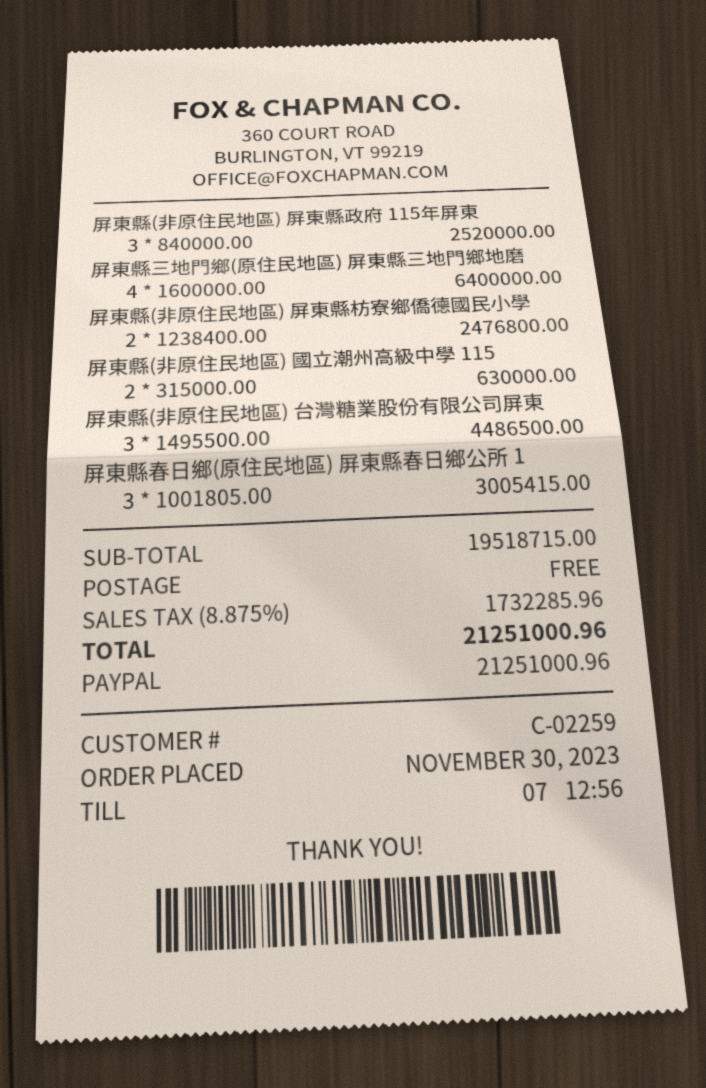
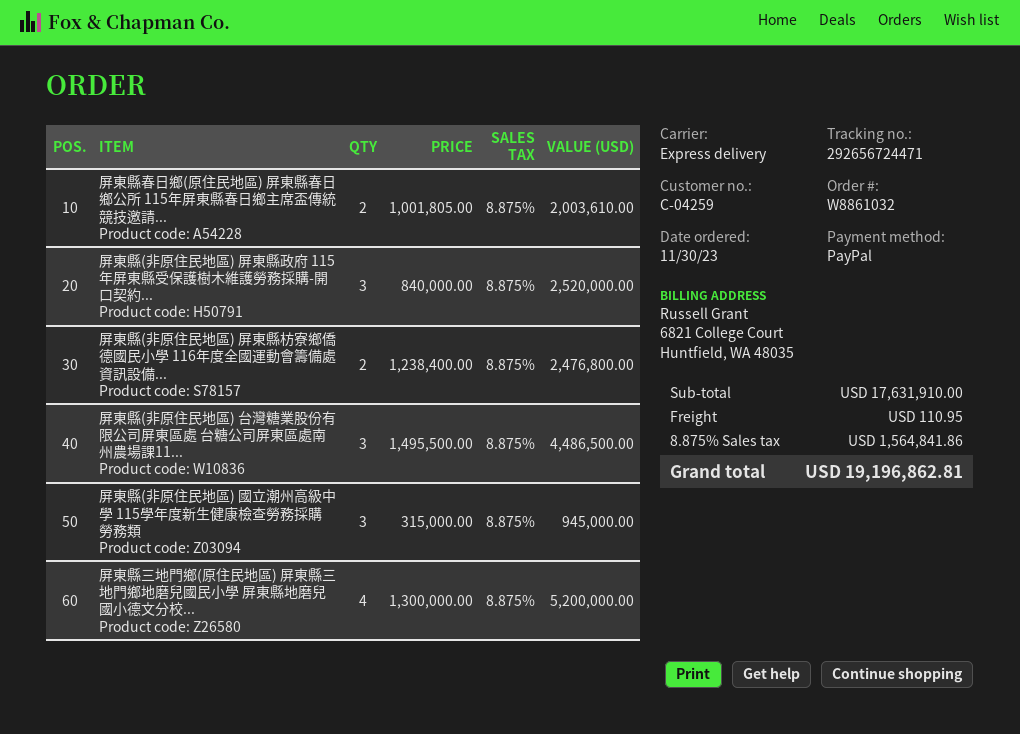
customer number: C-02259 -> C-04259
屏東縣三地門鄉(原住民地區) 屏東縣三地門鄉地磨: 4 x 1600000.00 = 6400000.00 -> 4 x 1300000.00 = 5200000.00
屏東縣(非原住民地區) 國立潮州高級中學 115: 2 x 315000.00 = 630000.00 -> 3 x 315000.00 = 945000.00
屏東縣春日鄉(原住民地區) 屏東縣春日鄉公所 1: 3 x 1001805.00 = 3005415.00 -> 2 x 1001805.00 = 2003610.00
subtotal: 19518715.00 -> 17631910.00
shipping: 0.00 -> 110.95
tax: 8.875% = 1732285.96 -> 8.875% = 1564841.86
total: 21251000.96 -> 19196862.81

